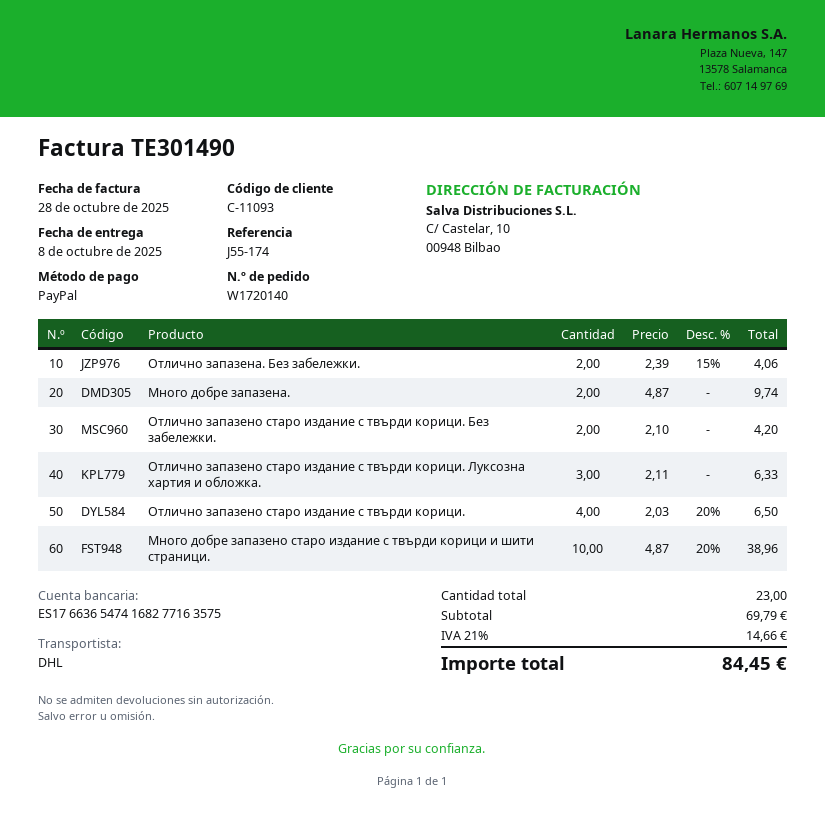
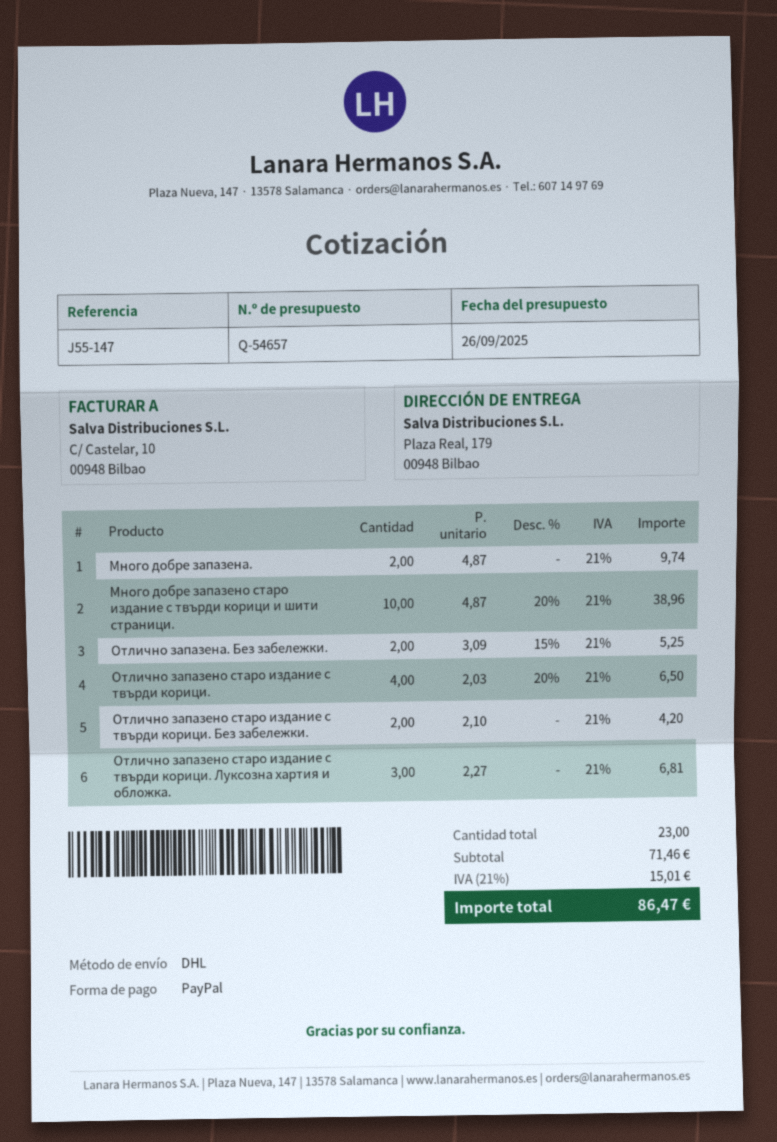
reference: J55-174 -> J55-147
Отлично запазена. Без забележки.: 2 x 2.39 - 15% = 4.06 -> 2 x 3.09 - 15% = 5.25
Отлично запазено старо издание с твърди корици. Луксозна хартия и обложка.: 3 x 2.11 = 6.33 -> 3 x 2.27 = 6.81
subtotal: 69.79 -> 71.46
tax: 21% = 14.66 -> 21% = 15.01
total: 84.45 -> 86.47

